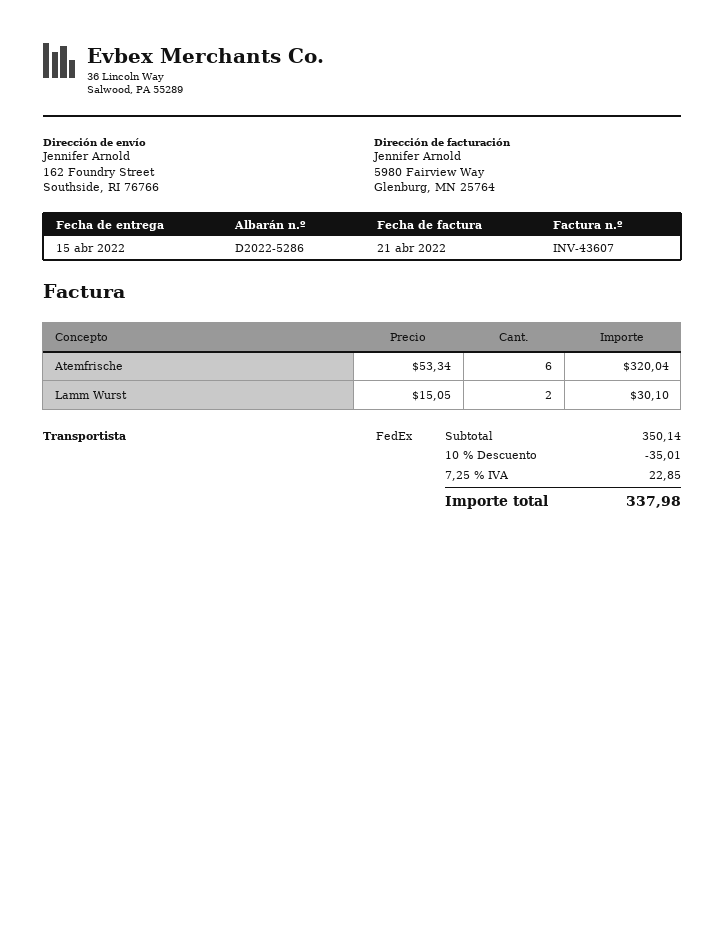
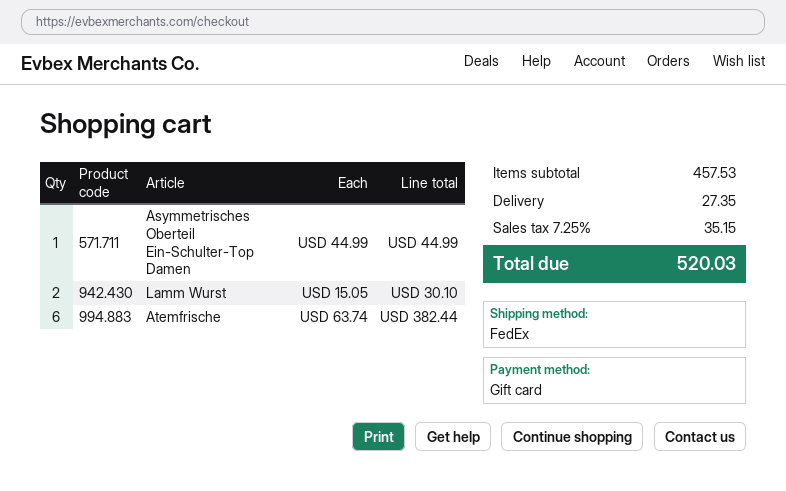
Atemfrische: 6 x 53.34 = 320.04 -> 6 x 63.74 = 382.44
Asymmetrisches Oberteil Ein-Schulter-Top Damen: none -> 1 x 44.99 = 44.99
subtotal: 350.14 -> 457.53
discount: 10% = 35.01 -> none
shipping: none -> 27.35
tax: 7.25% = 22.85 -> 7.25% = 35.15
total: 337.98 -> 520.03

